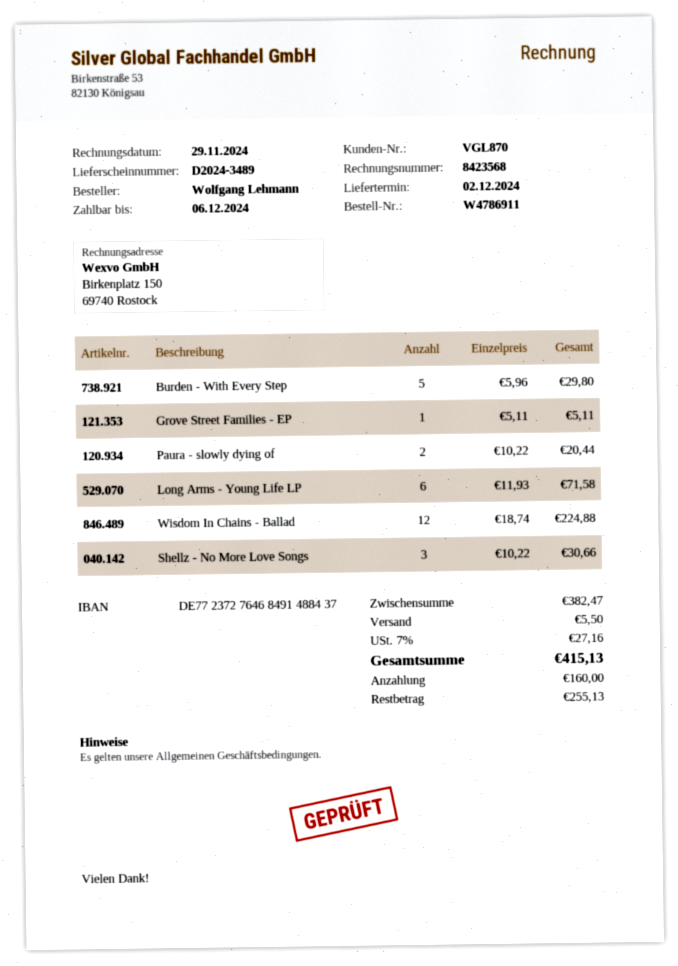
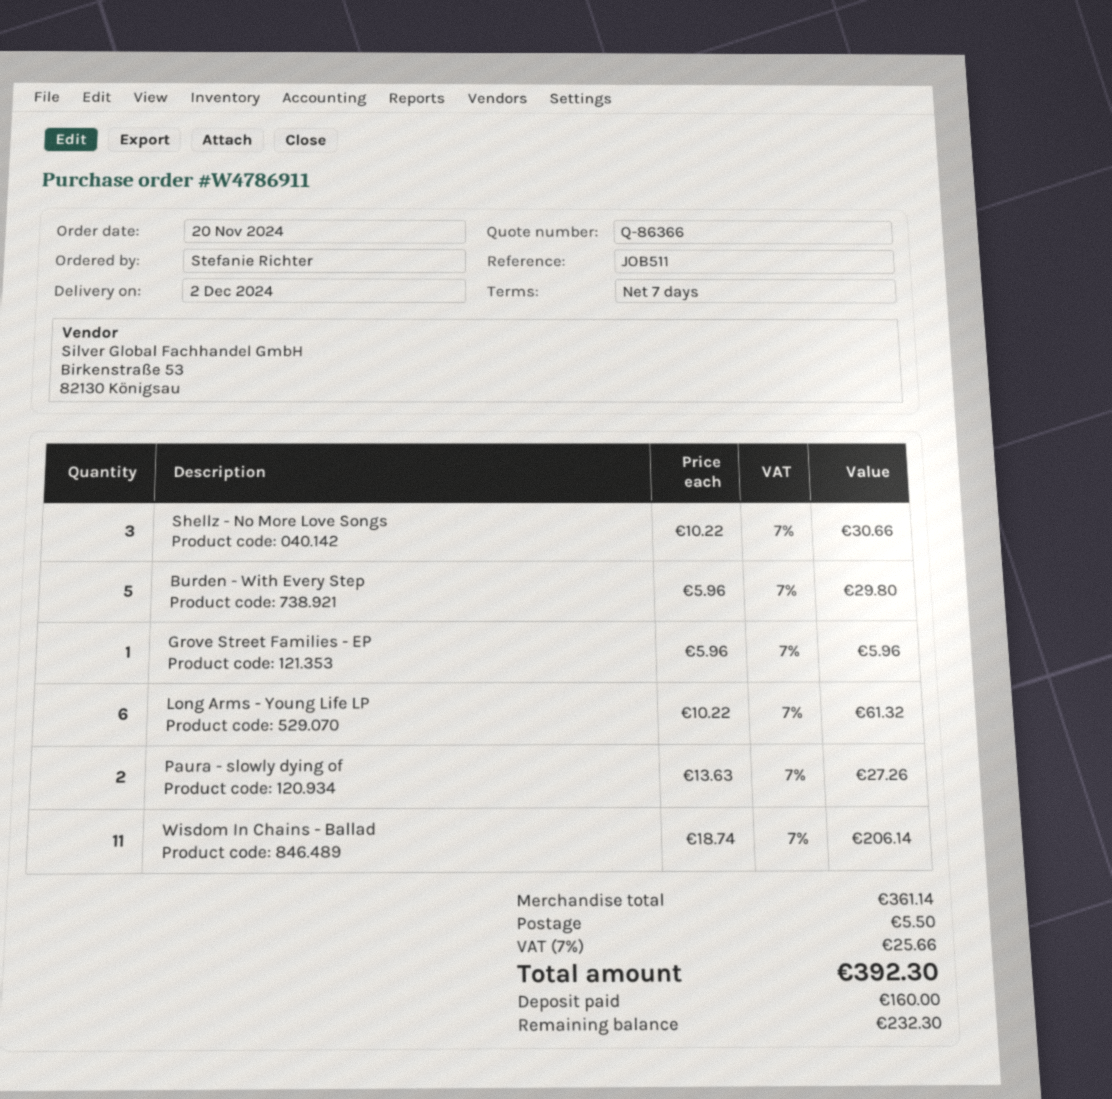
ordered by: Wolfgang Lehmann -> Stefanie Richter
Grove Street Families - EP: 1 x 5.11 = 5.11 -> 1 x 5.96 = 5.96
Paura - slowly dying of: 2 x 10.22 = 20.44 -> 2 x 13.63 = 27.26
Long Arms - Young Life LP: 6 x 11.93 = 71.58 -> 6 x 10.22 = 61.32
Wisdom In Chains - Ballad: 12 x 18.74 = 224.88 -> 11 x 18.74 = 206.14
subtotal: 382.47 -> 361.14
tax: 7% = 27.16 -> 7% = 25.66
total: 415.13 -> 392.30
balance: 255.13 -> 232.30

